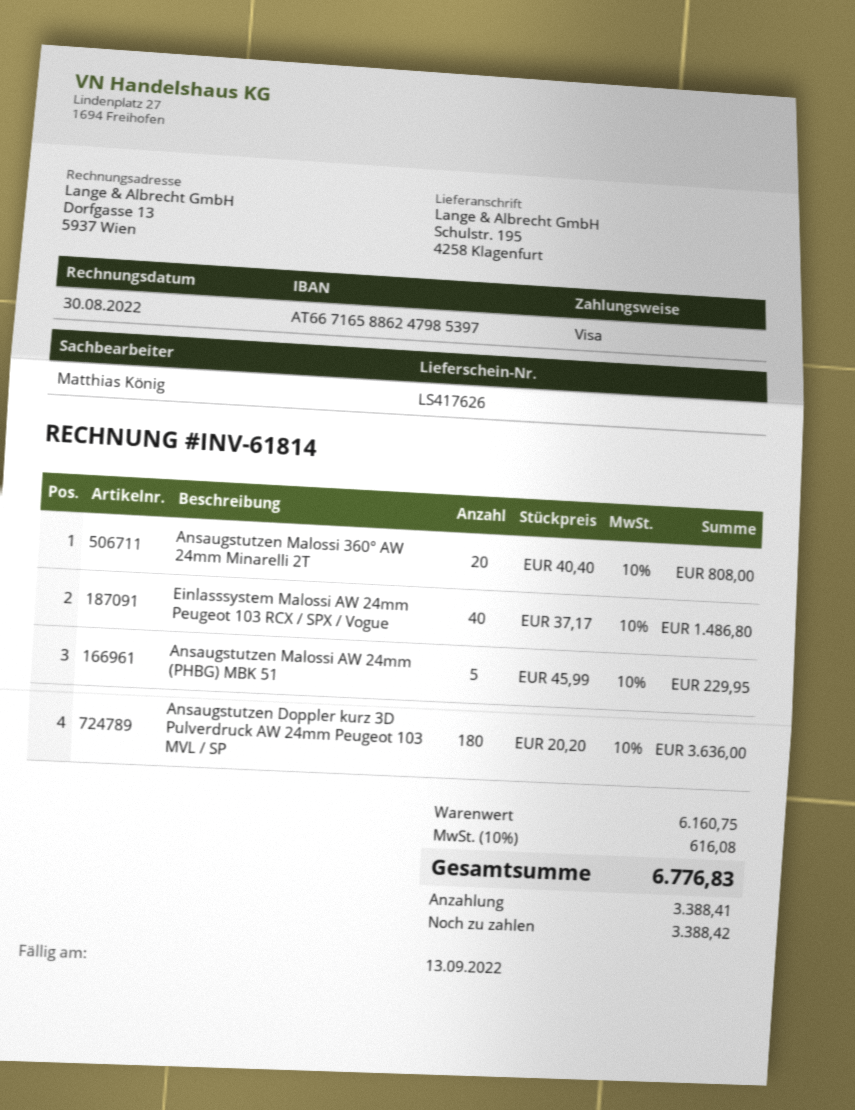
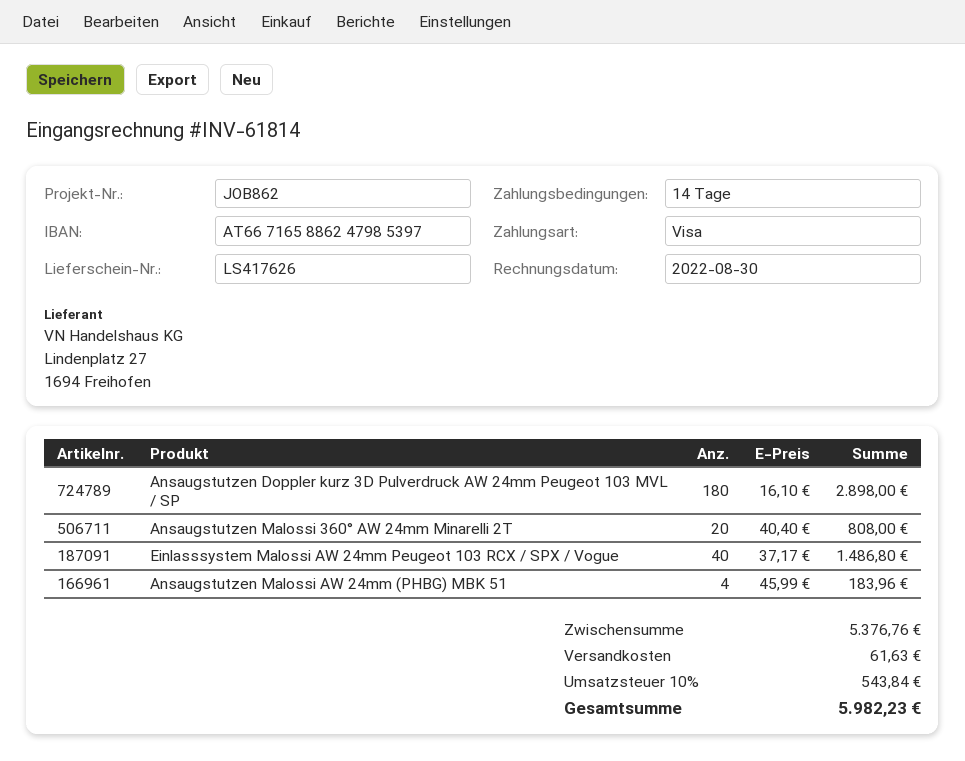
Ansaugstutzen Malossi AW 24mm (PHBG) MBK 51: 5 x 45.99 = 229.95 -> 4 x 45.99 = 183.96
Ansaugstutzen Doppler kurz 3D Pulverdruck AW 24mm Peugeot 103 MVL / SP: 180 x 20.20 = 3636.00 -> 180 x 16.10 = 2898.00
subtotal: 6160.75 -> 5376.76
shipping: none -> 61.63
tax: 10% = 616.08 -> 10% = 543.84
total: 6776.83 -> 5982.23

